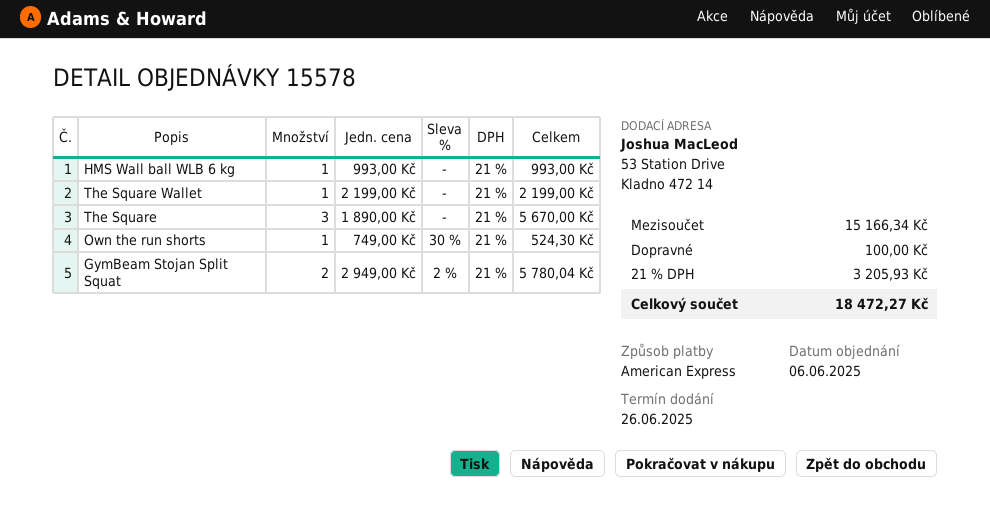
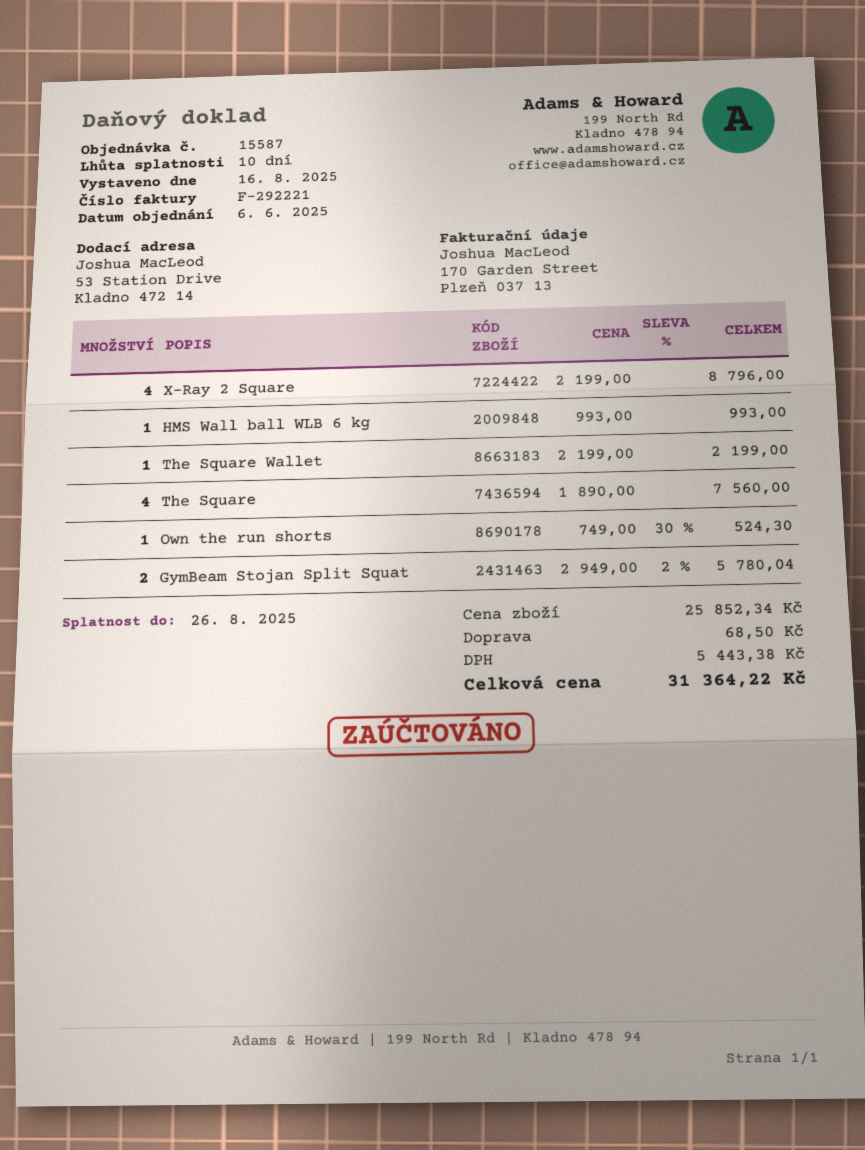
order number: 15578 -> 15587
The Square: 3 x 1890.00 = 5670.00 -> 4 x 1890.00 = 7560.00
X-Ray 2 Square: none -> 4 x 2199.00 = 8796.00
subtotal: 15166.34 -> 25852.34
shipping: 100.00 -> 68.50
tax: 3205.93 -> 5443.38
total: 18472.27 -> 31364.22

